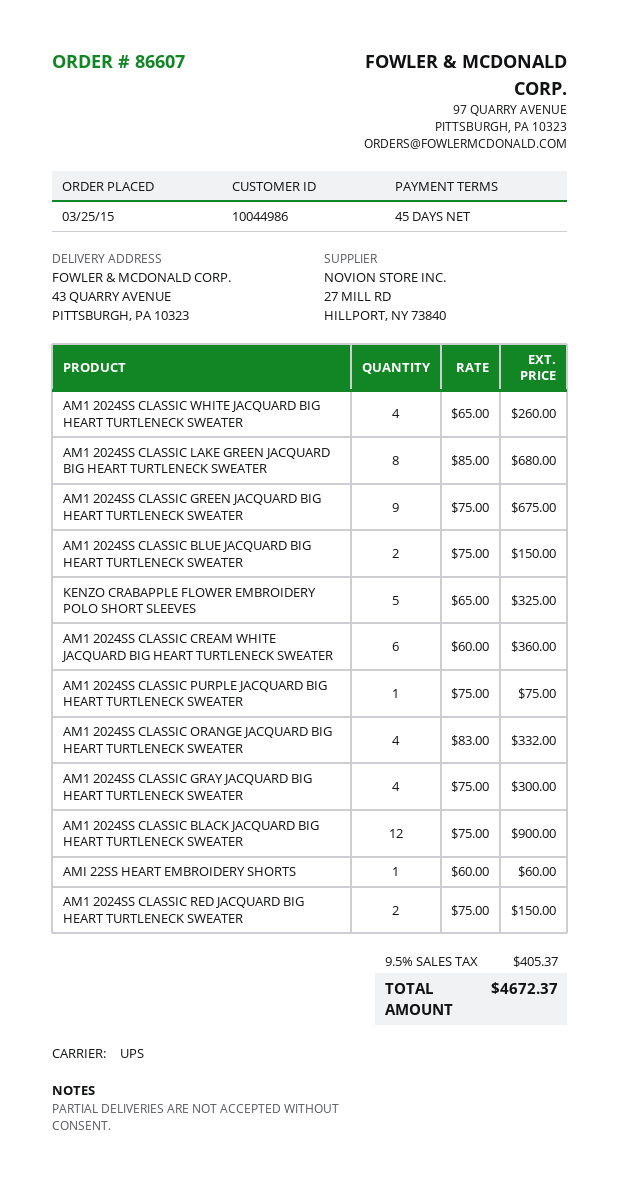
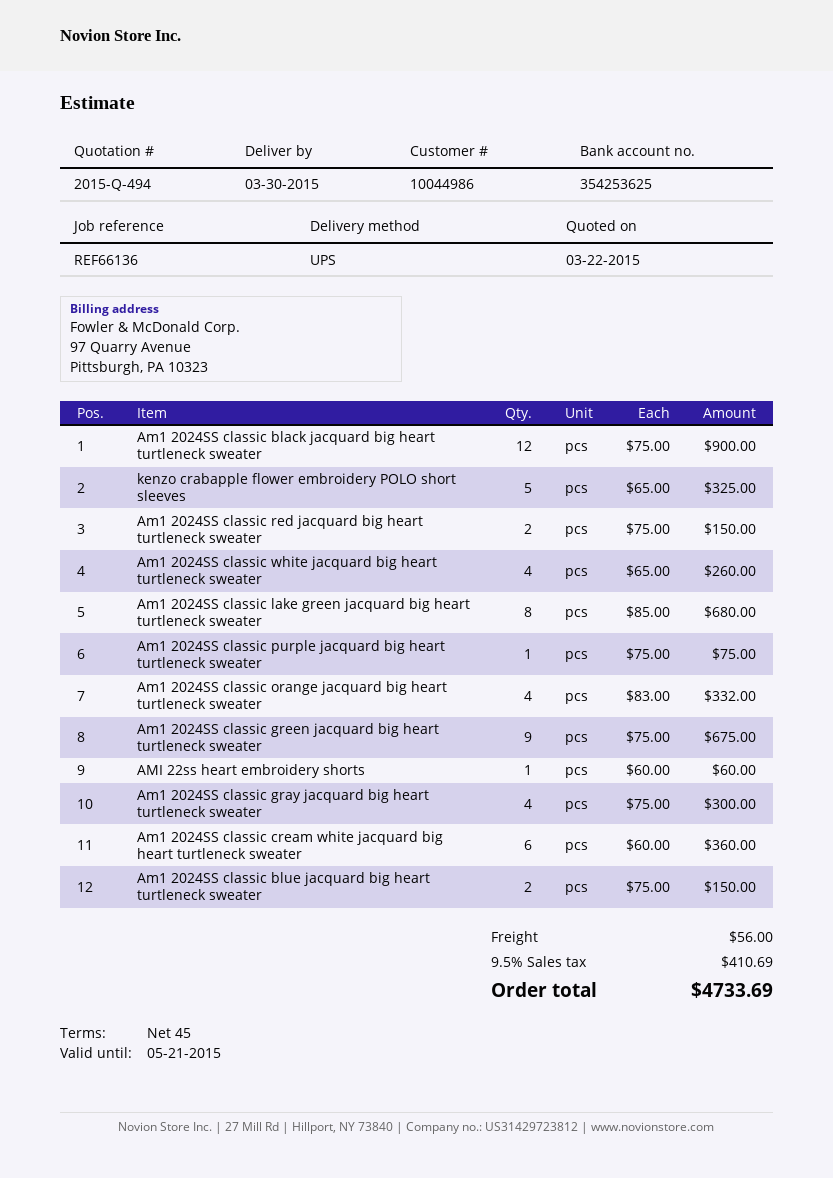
shipping: none -> 56.00
tax: 9.5% = 405.37 -> 9.5% = 410.69
total: 4672.37 -> 4733.69

